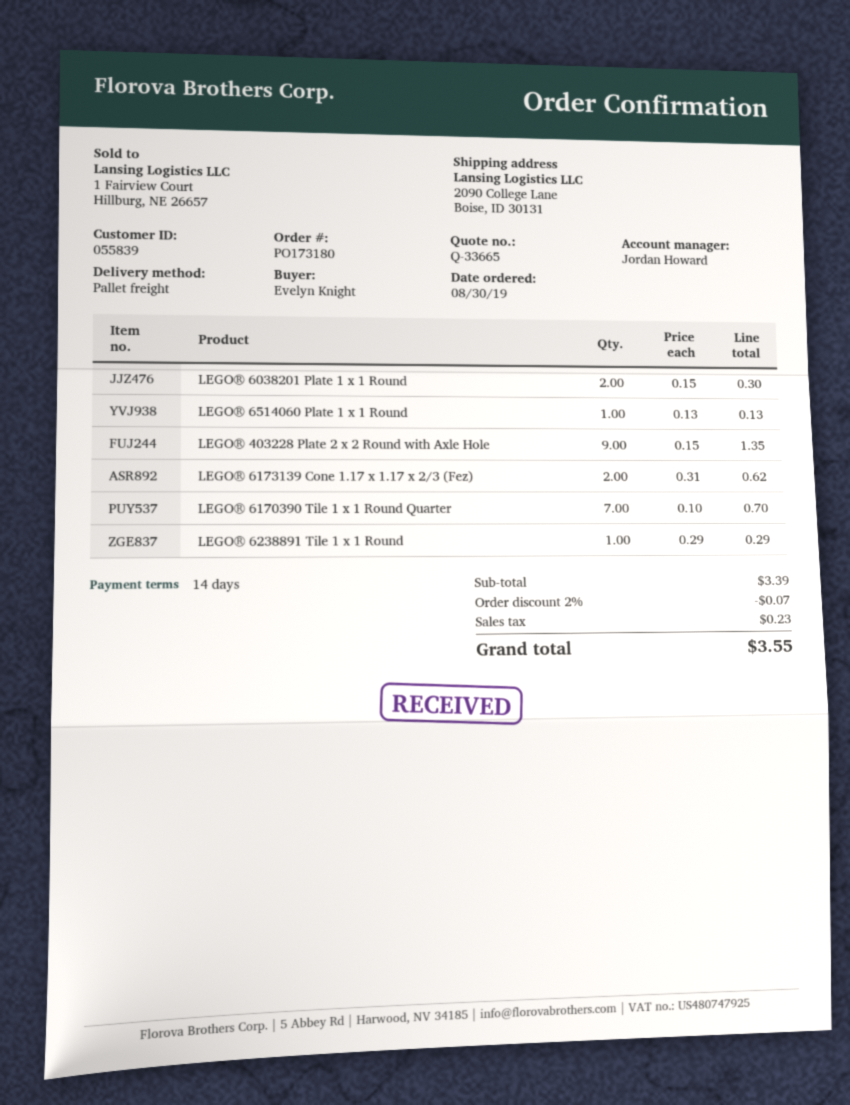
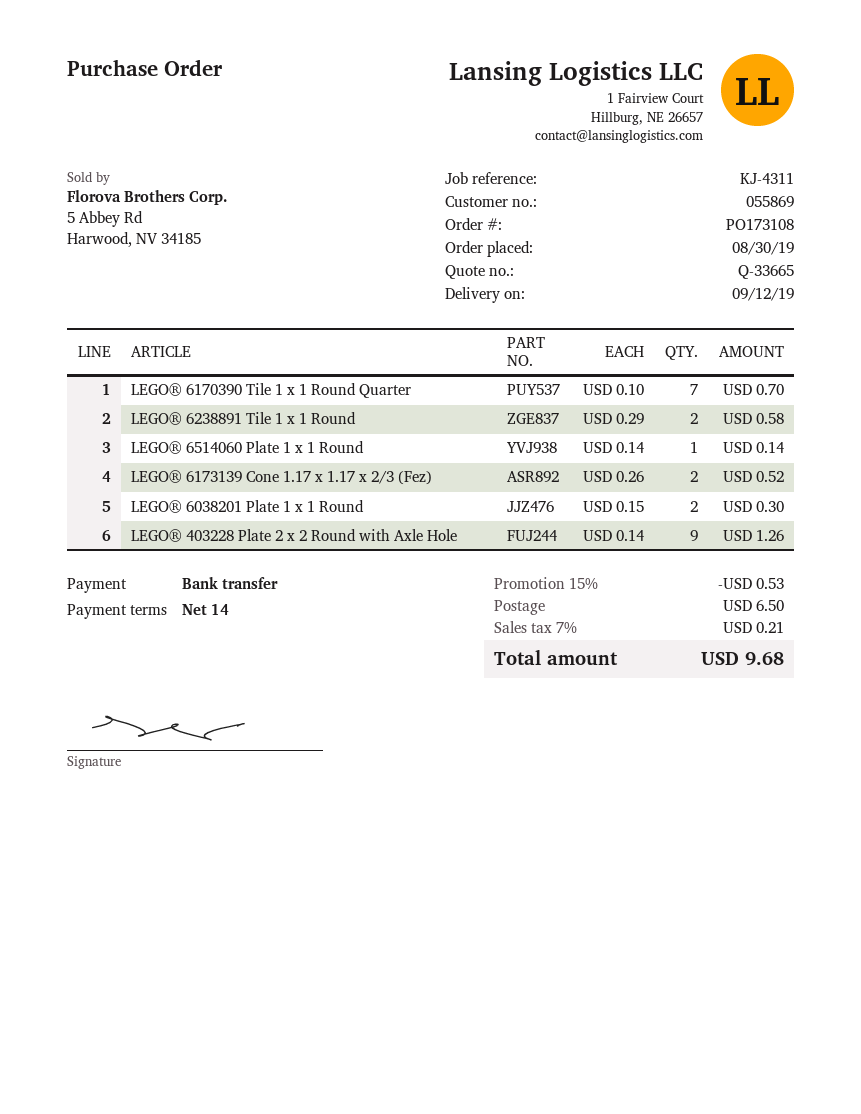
order number: PO173180 -> PO173108
customer number: 055839 -> 055869
LEGO® 6514060 Plate 1 x 1 Round: 1 x 0.13 = 0.13 -> 1 x 0.14 = 0.14
LEGO® 403228 Plate 2 x 2 Round with Axle Hole: 9 x 0.15 = 1.35 -> 9 x 0.14 = 1.26
LEGO® 6173139 Cone 1.17 x 1.17 x 2/3 (Fez): 2 x 0.31 = 0.62 -> 2 x 0.26 = 0.52
LEGO® 6238891 Tile 1 x 1 Round: 1 x 0.29 = 0.29 -> 2 x 0.29 = 0.58
discount: 2% = 0.07 -> 15% = 0.53
shipping: none -> 6.50
tax: 0.23 -> 0.21
total: 3.55 -> 9.68

